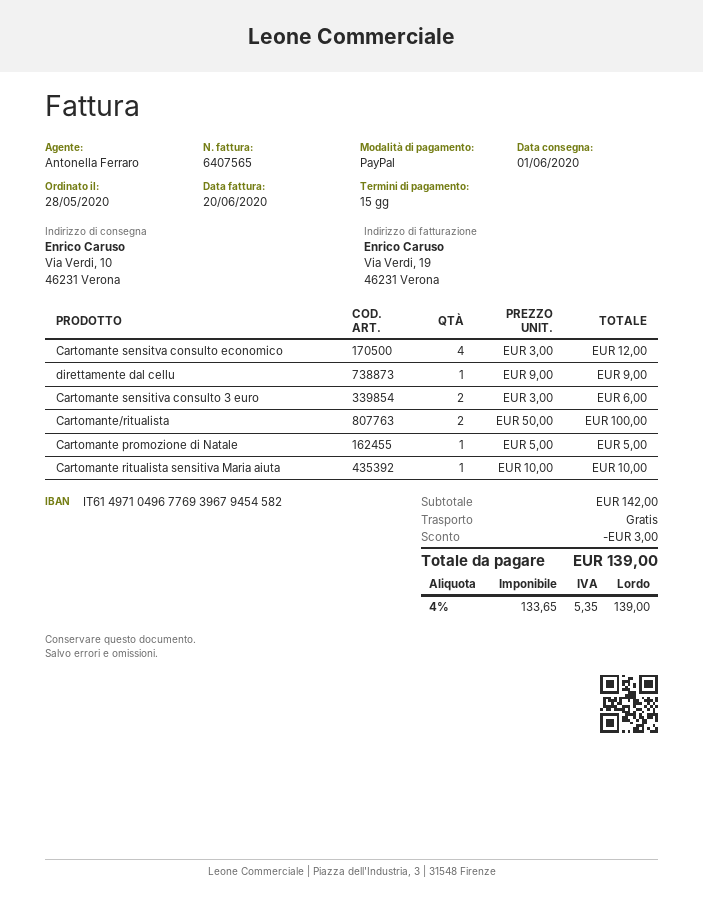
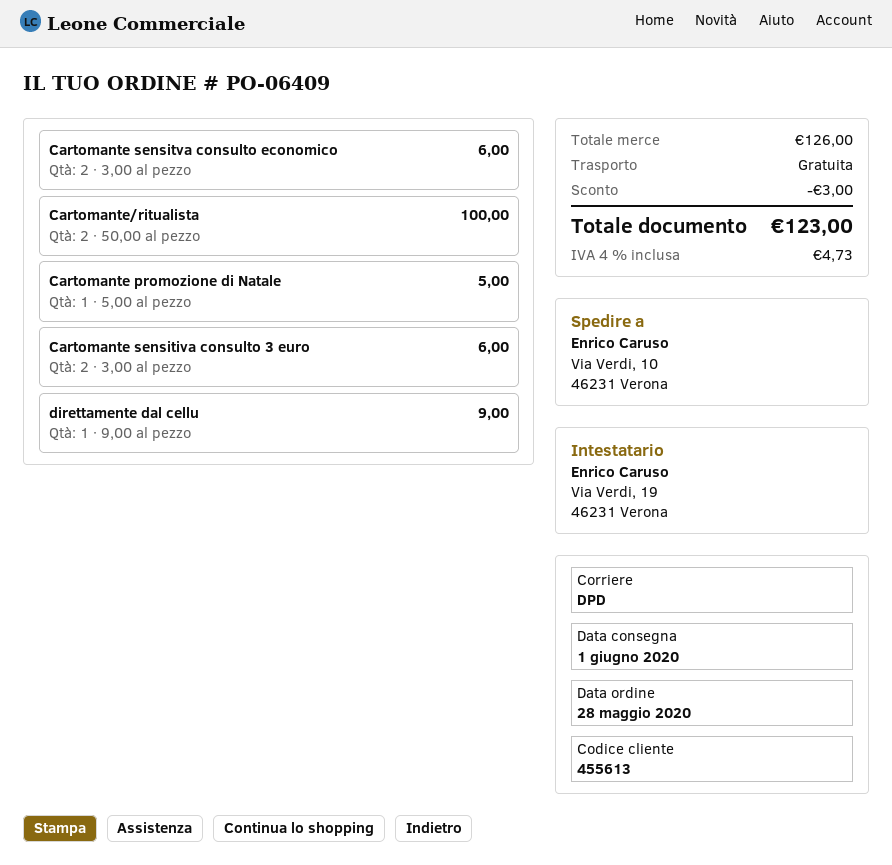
Cartomante sensitva consulto economico: 4 x 3.00 = 12.00 -> 2 x 3.00 = 6.00
Cartomante ritualista sensitiva Maria aiuta: 1 x 10.00 = 10.00 -> none
subtotal: 142.00 -> 126.00
tax: 4% = 5.35 -> 4% = 4.73
total: 139.00 -> 123.00

